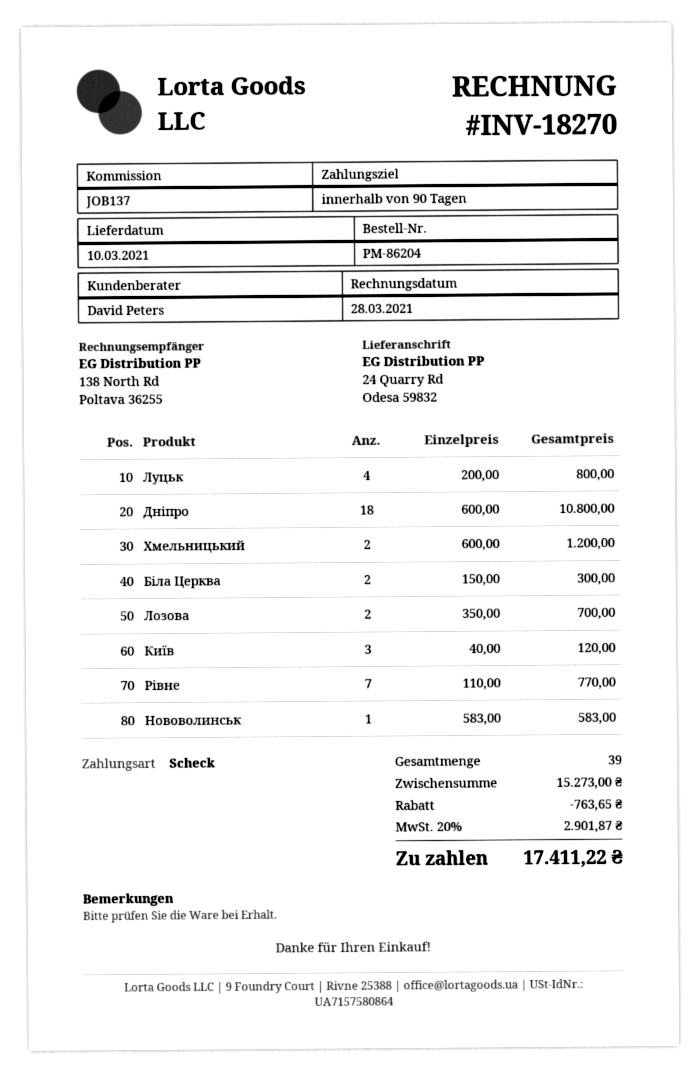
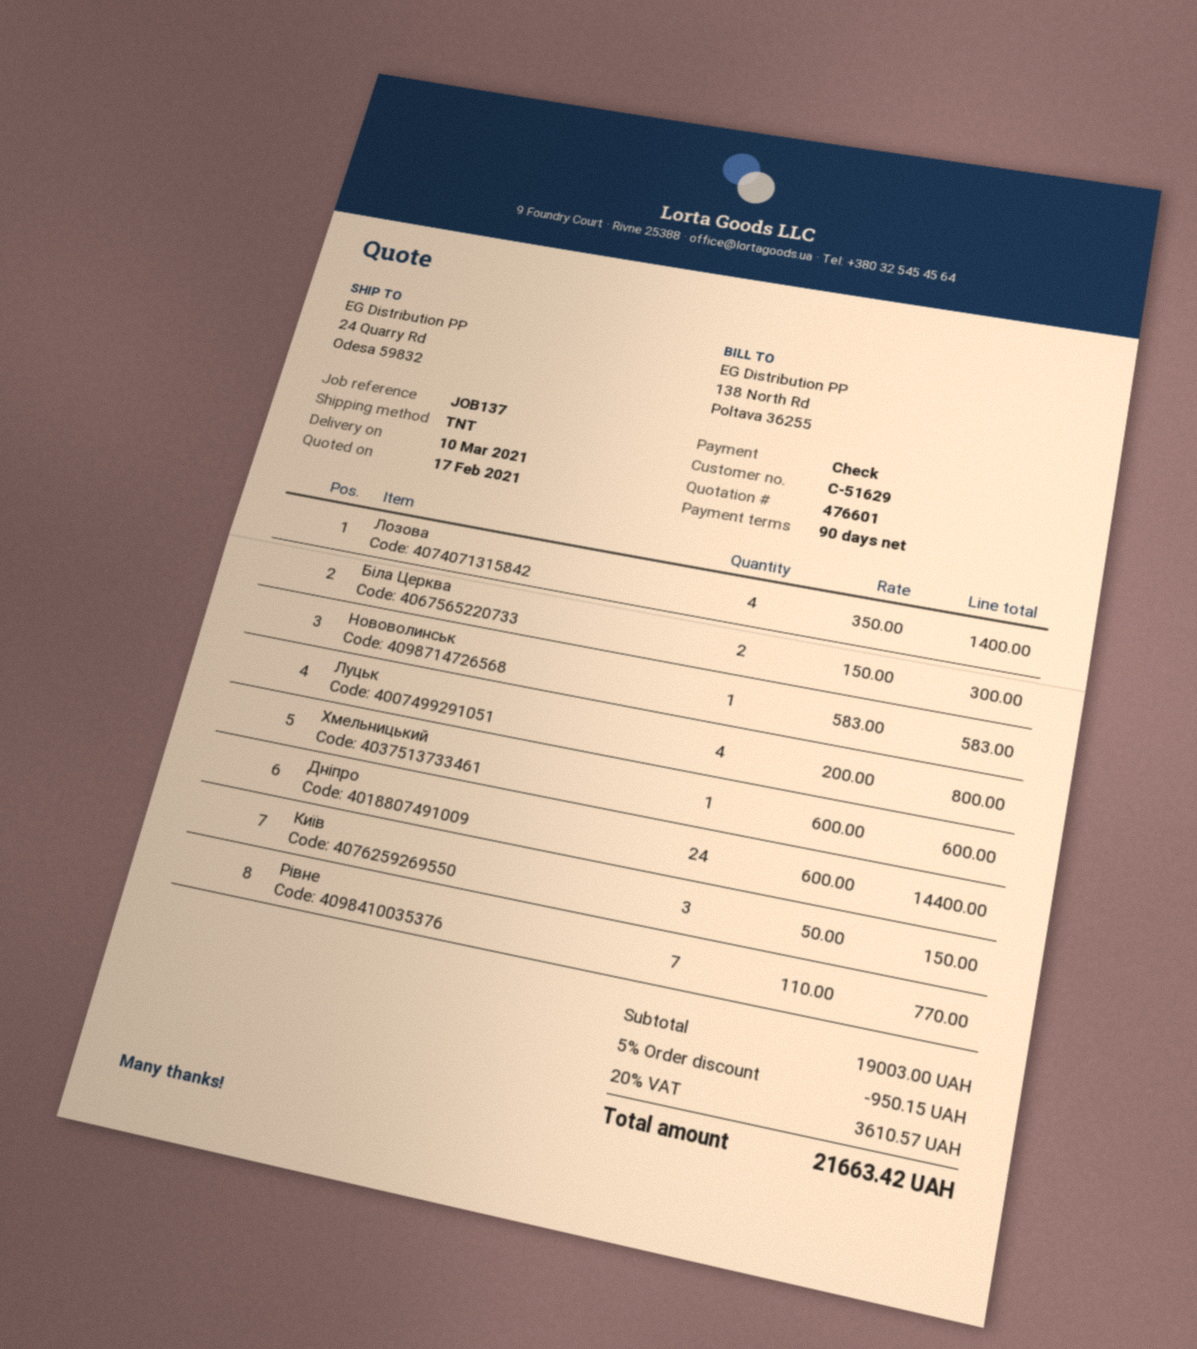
Дніпро: 18 x 600.00 = 10800.00 -> 24 x 600.00 = 14400.00
Хмельницький: 2 x 600.00 = 1200.00 -> 1 x 600.00 = 600.00
Лозова: 2 x 350.00 = 700.00 -> 4 x 350.00 = 1400.00
Київ: 3 x 40.00 = 120.00 -> 3 x 50.00 = 150.00
subtotal: 15273.00 -> 19003.00
discount: 763.65 -> 950.15
tax: 20% = 2901.87 -> 20% = 3610.57
total: 17411.22 -> 21663.42

